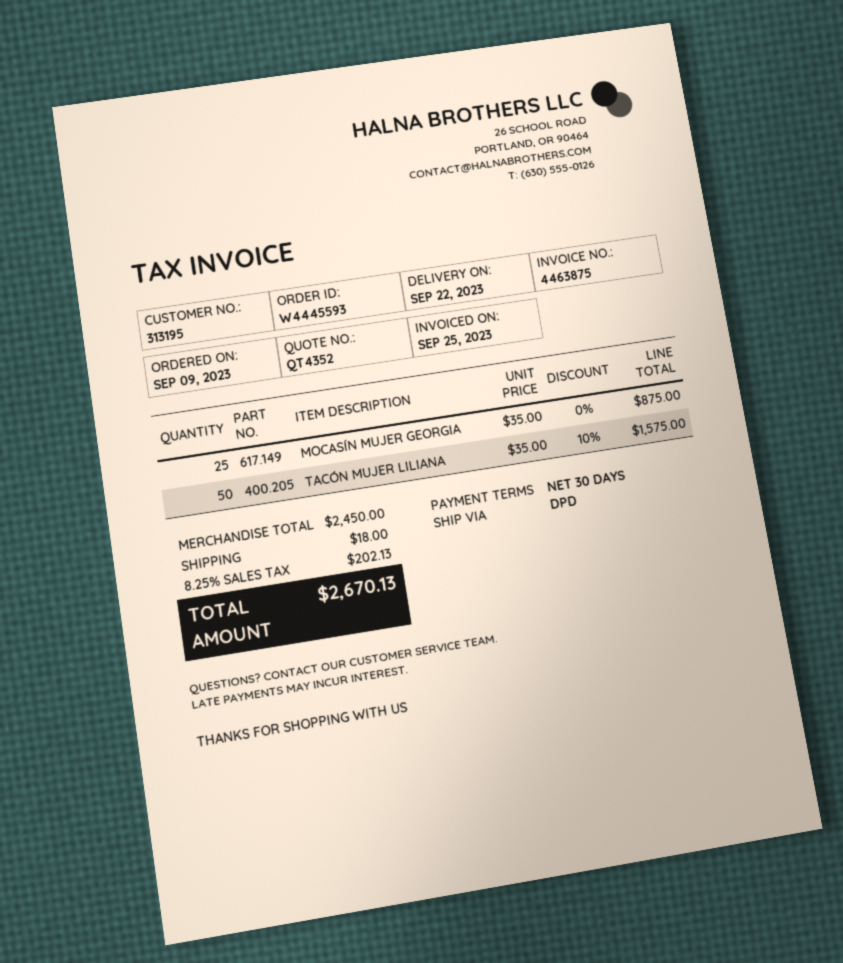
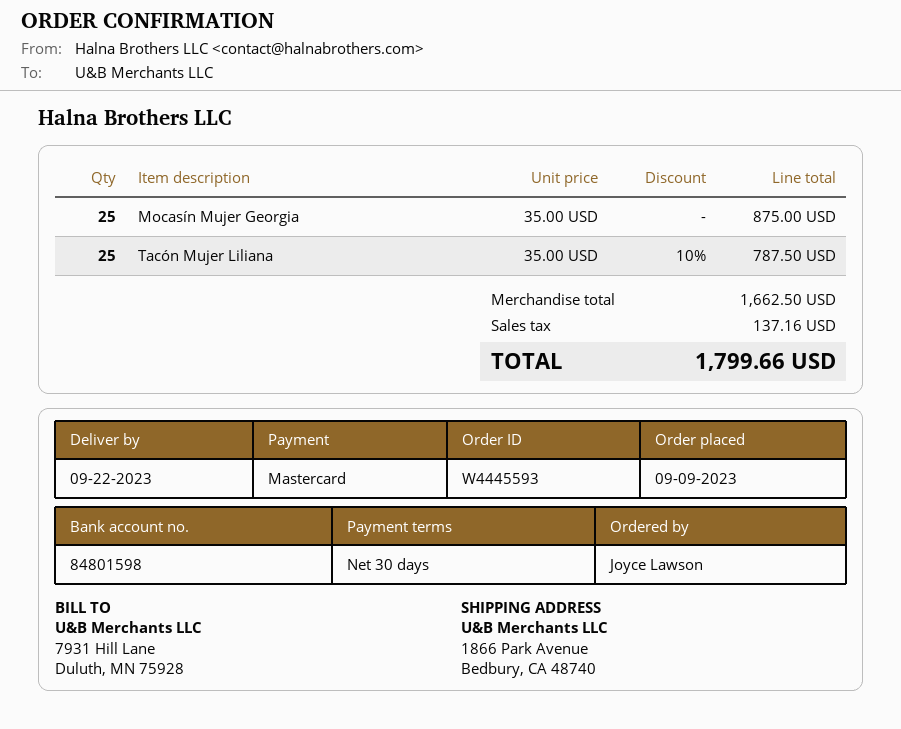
TACÓN MUJER LILIANA: 50 x 35.00 - 10% = 1575.00 -> 25 x 35.00 - 10% = 787.50
subtotal: 2450.00 -> 1662.50
shipping: 18.00 -> none
tax: 202.13 -> 137.16
total: 2670.13 -> 1799.66

